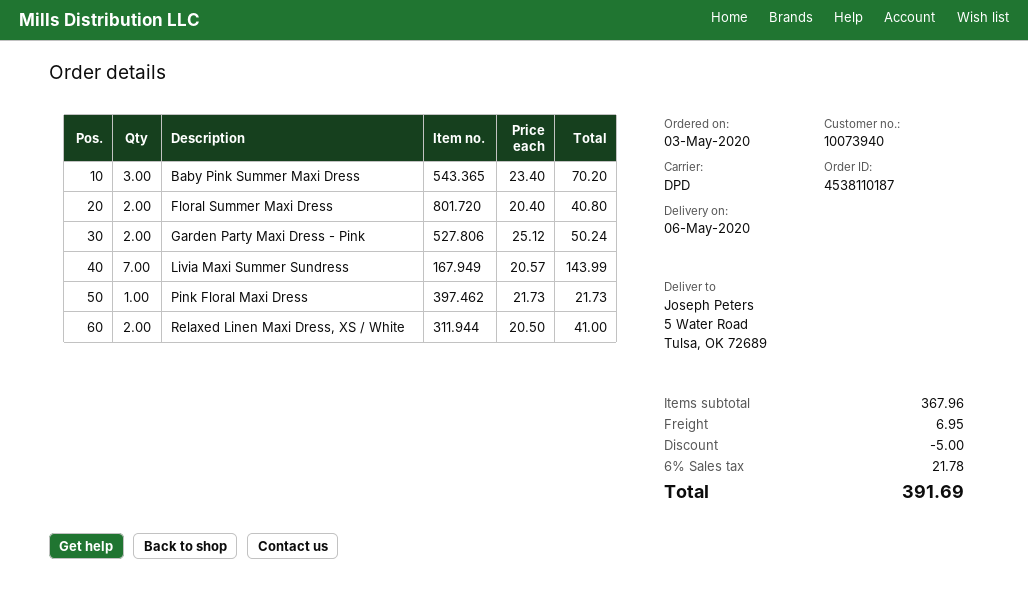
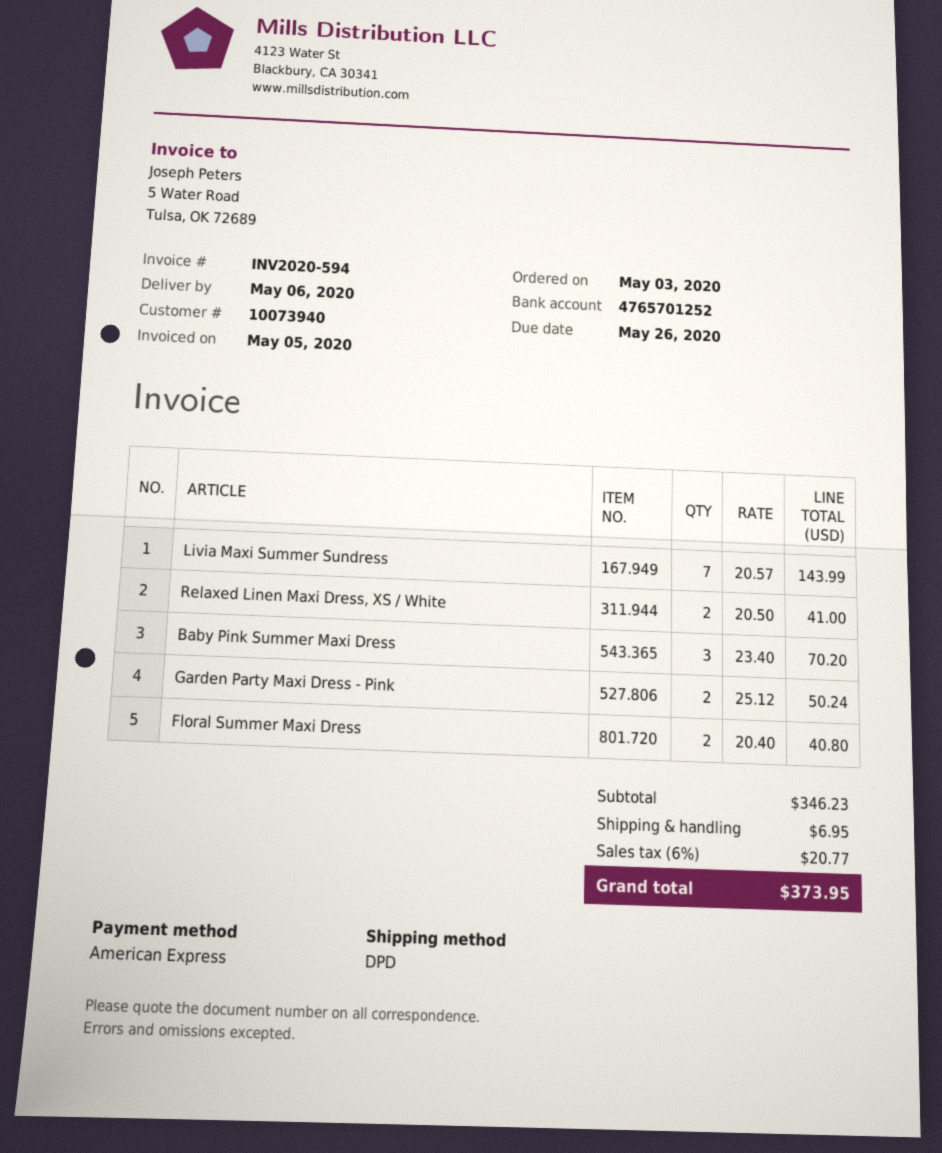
Pink Floral Maxi Dress: 1 x 21.73 = 21.73 -> none
subtotal: 367.96 -> 346.23
discount: 5.00 -> none
tax: 6% = 21.78 -> 6% = 20.77
total: 391.69 -> 373.95

